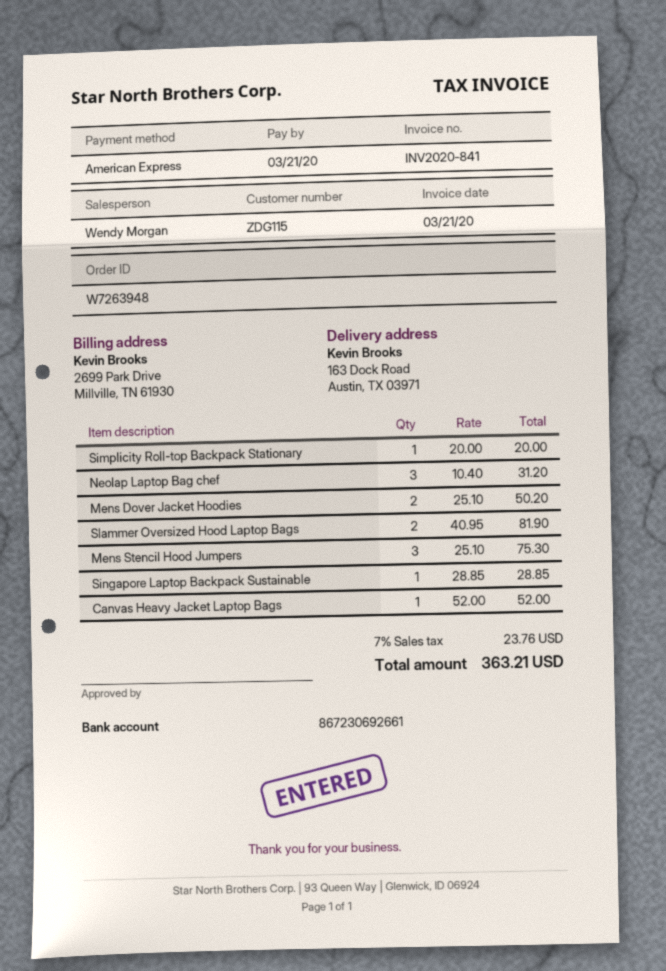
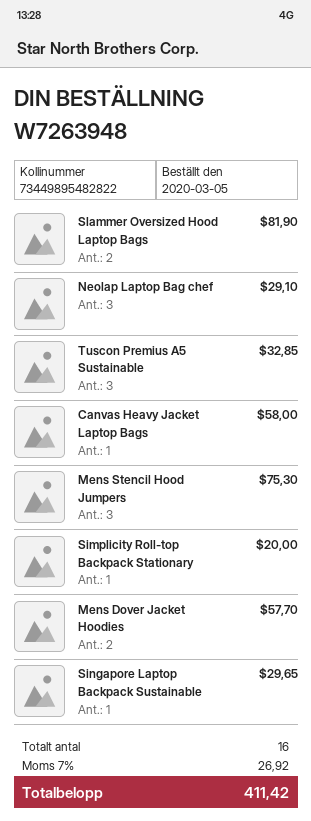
Neolap Laptop Bag chef: 3 for 31.20 -> 3 for 29.10
Mens Dover Jacket Hoodies: 2 for 50.20 -> 2 for 57.70
Singapore Laptop Backpack Sustainable: 1 for 28.85 -> 1 for 29.65
Canvas Heavy Jacket Laptop Bags: 1 for 52.00 -> 1 for 58.00
Tuscon Premius A5 Sustainable: none -> 3 for 32.85
tax: 7% = 23.76 -> 7% = 26.92
total: 363.21 -> 411.42

